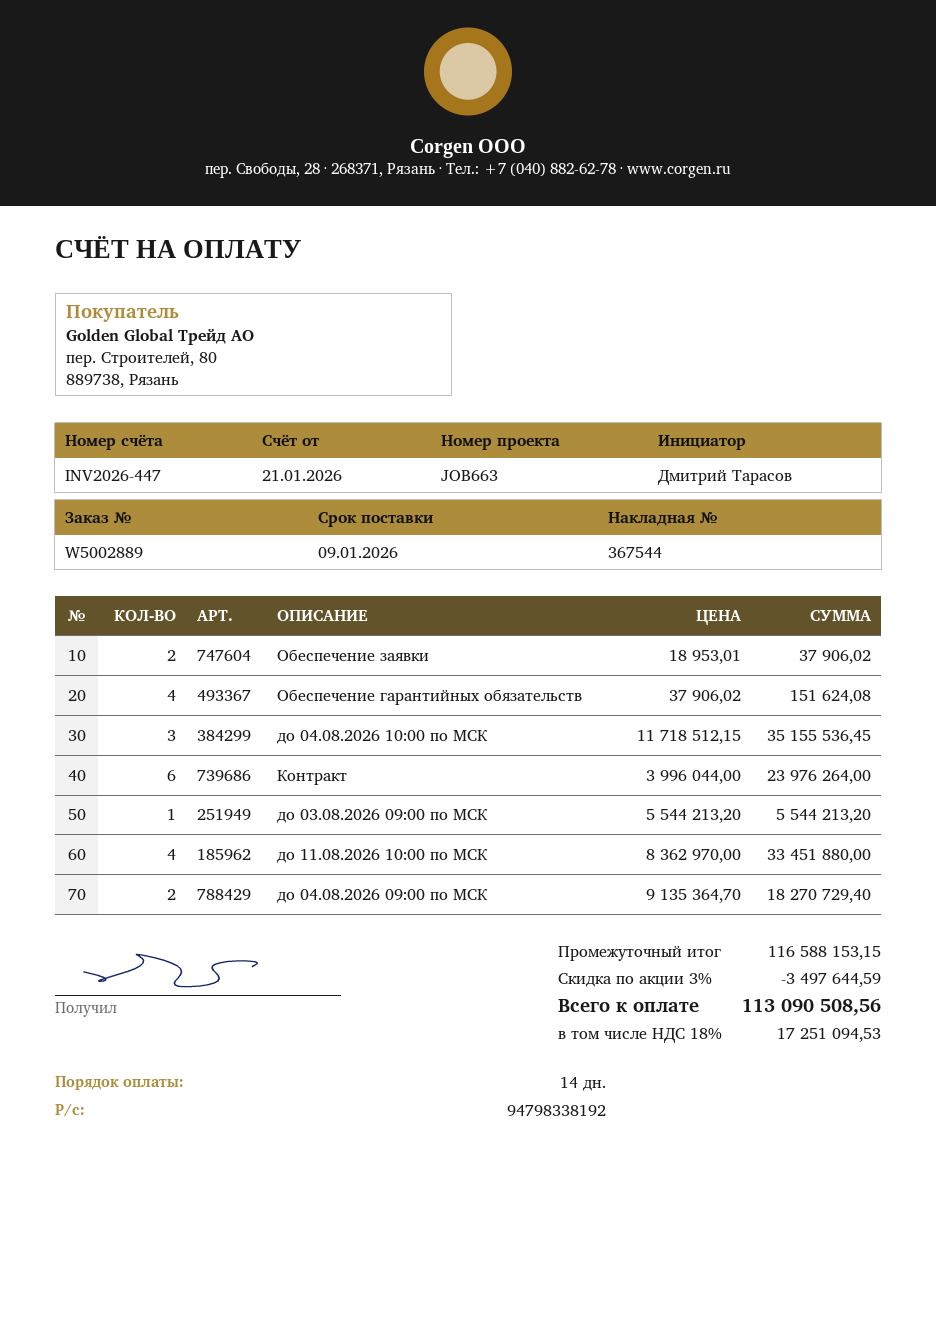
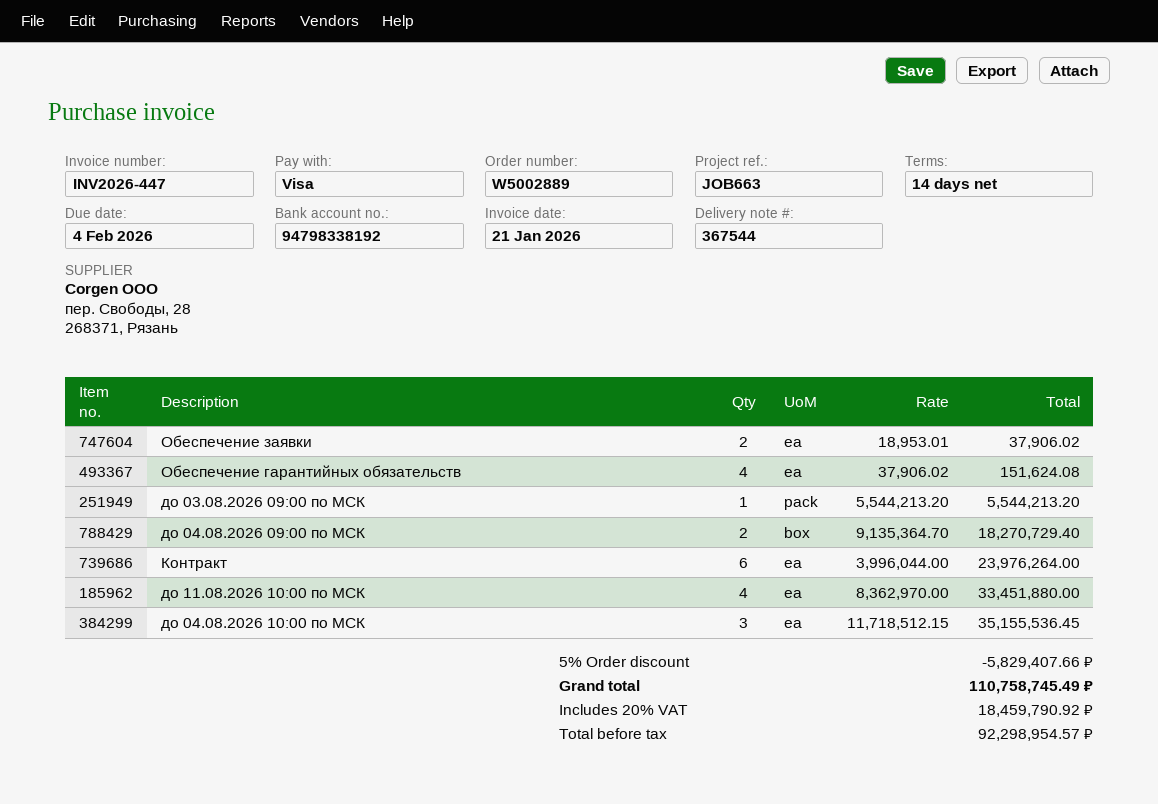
discount: 3% = 3497644.59 -> 5% = 5829407.66
tax: 18% = 17251094.53 -> 20% = 18459790.92
total: 113090508.56 -> 110758745.49

